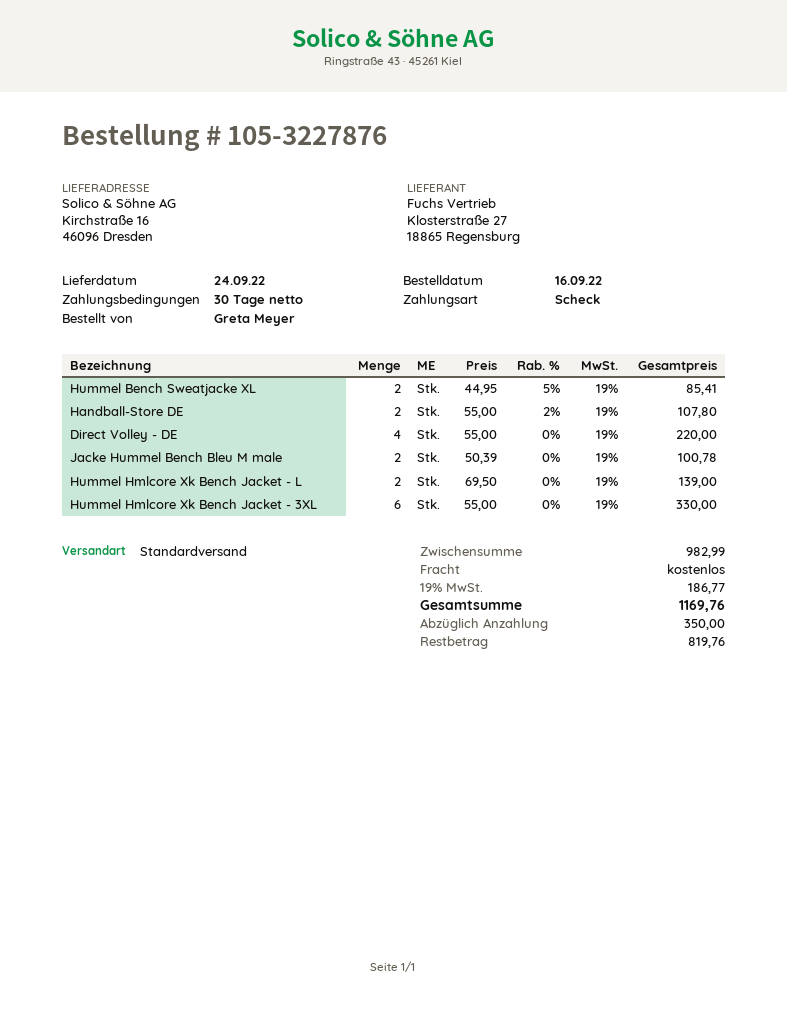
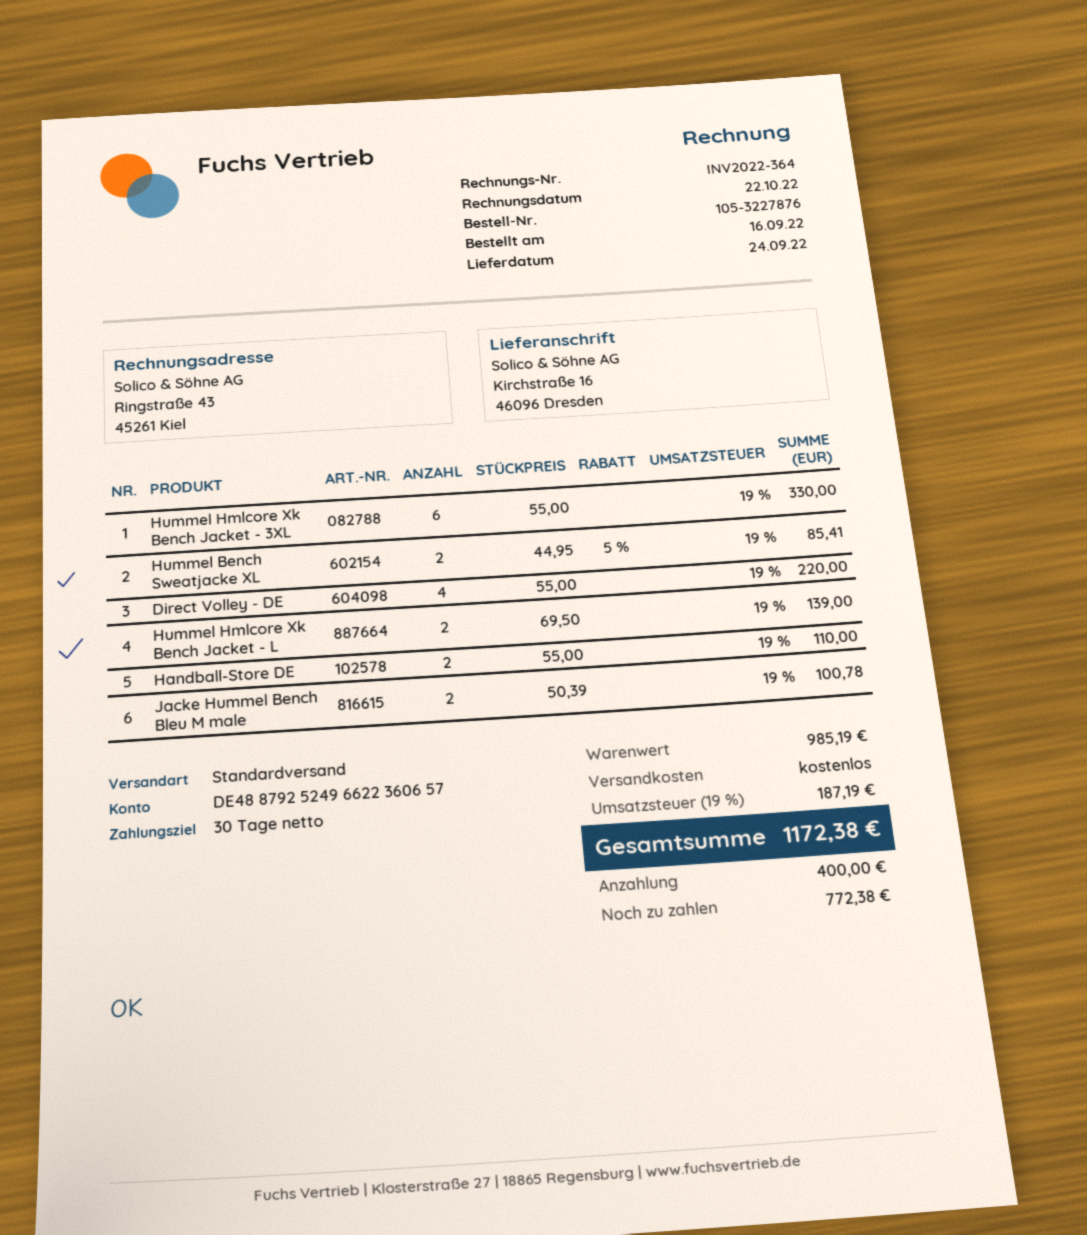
Handball-Store DE: 2 x 55.00 - 2% = 107.80 -> 2 x 55.00 = 110.00
subtotal: 982.99 -> 985.19
tax: 19% = 186.77 -> 19% = 187.19
total: 1169.76 -> 1172.38
deposit: 350.00 -> 400.00
balance: 819.76 -> 772.38

